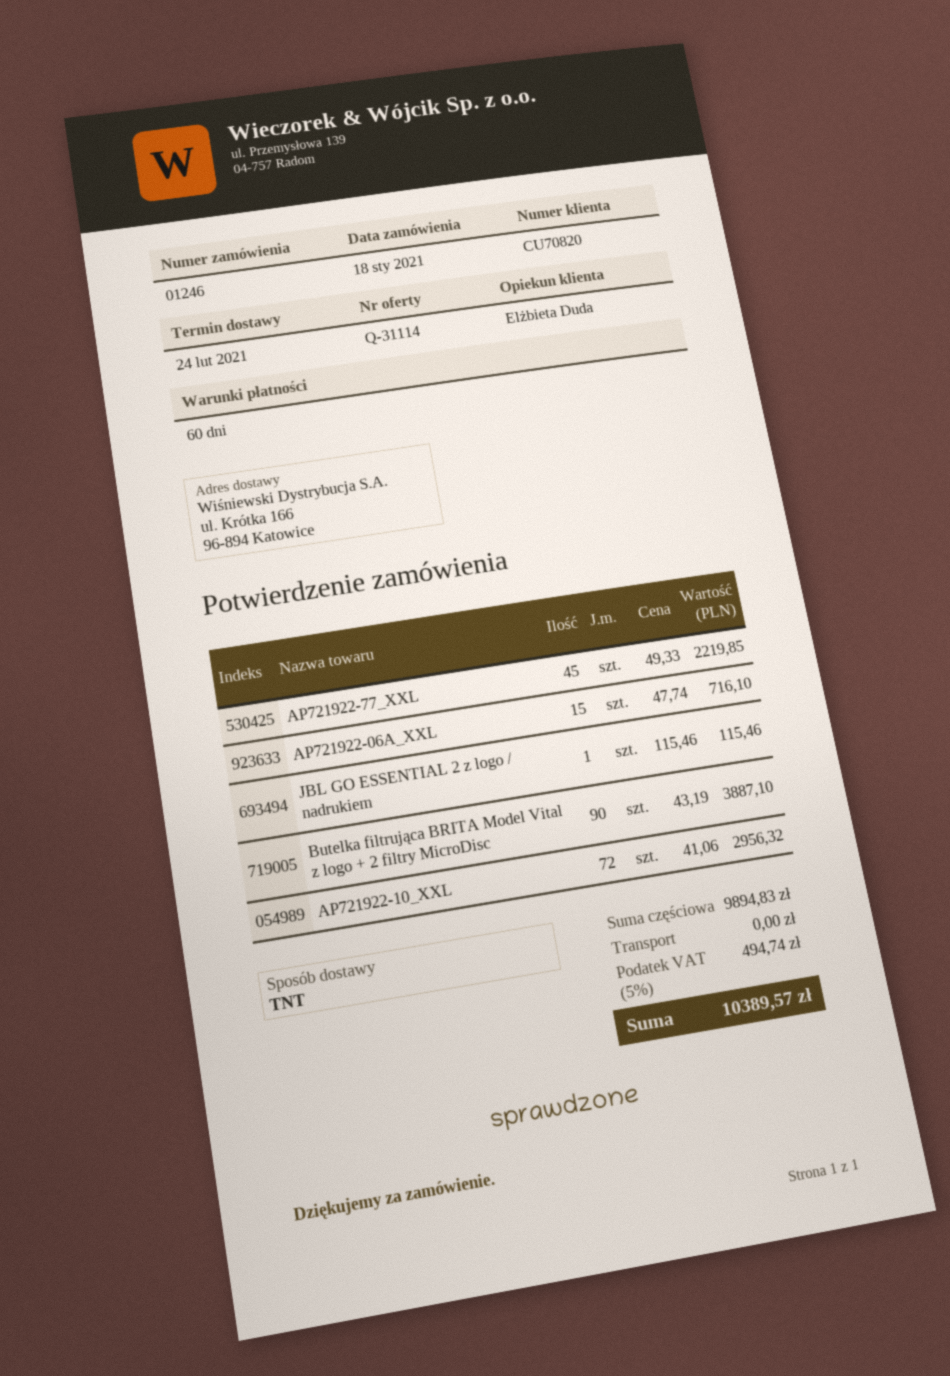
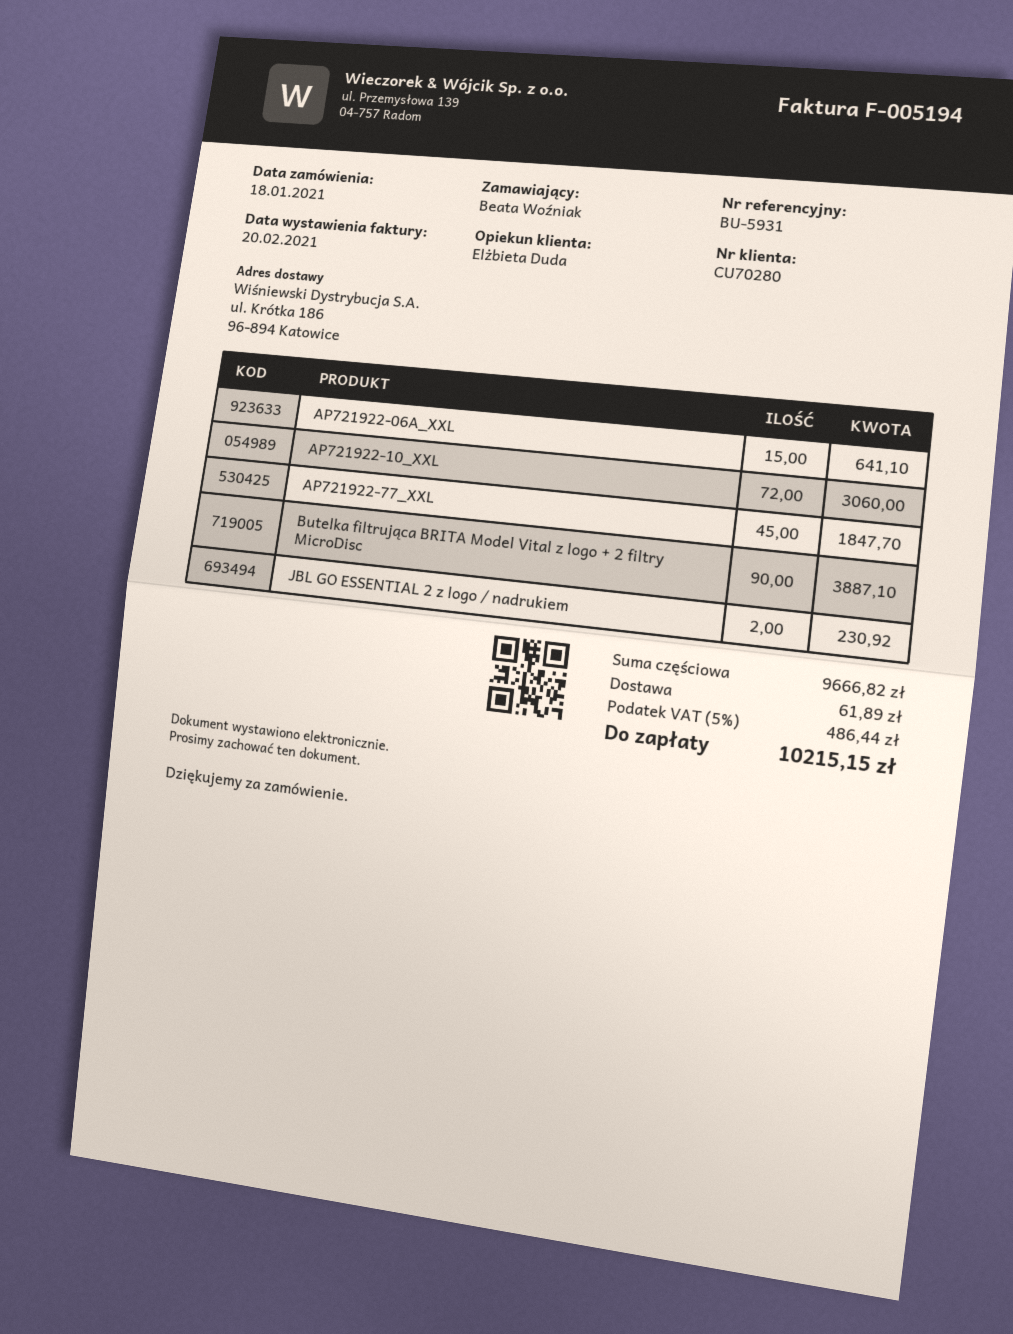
customer number: CU70820 -> CU70280
ship to: ul. Krótka 166, 96-894 Katowice -> ul. Krótka 186, 96-894 Katowice
AP721922-77_XXL: 45 for 2219.85 -> 45 for 1847.70
AP721922-06A_XXL: 15 for 716.10 -> 15 for 641.10
JBL GO ESSENTIAL 2 z logo / nadrukiem: 1 for 115.46 -> 2 for 230.92
AP721922-10_XXL: 72 for 2956.32 -> 72 for 3060.00
subtotal: 9894.83 -> 9666.82
shipping: 0.00 -> 61.89
tax: 5% = 494.74 -> 5% = 486.44
total: 10389.57 -> 10215.15

